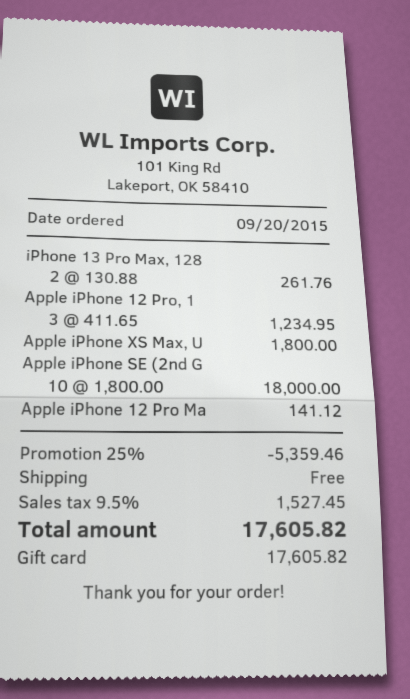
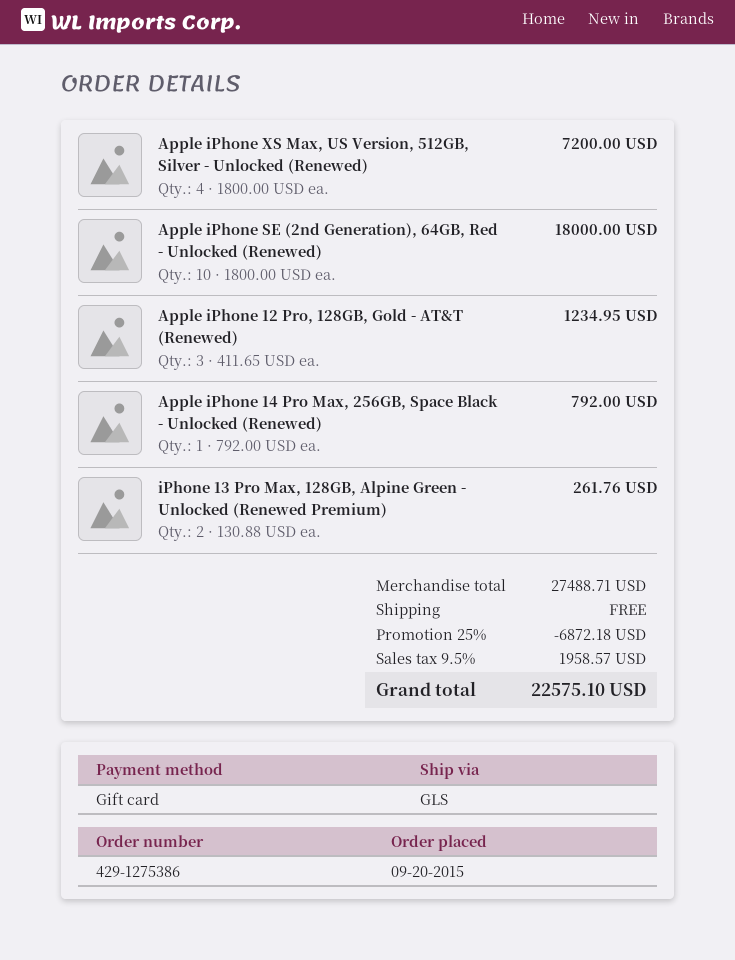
Apple iPhone XS Max, U: 1 x 1800.00 = 1800.00 -> 4 x 1800.00 = 7200.00
Apple iPhone 12 Pro Ma: 1 x 141.12 = 141.12 -> none
Apple iPhone 14 Pro Max, 256GB, Space Black - Unlocked (Renewed): none -> 1 x 792.00 = 792.00
discount: 25% = 5359.46 -> 25% = 6872.18
tax: 9.5% = 1527.45 -> 9.5% = 1958.57
total: 17605.82 -> 22575.10

